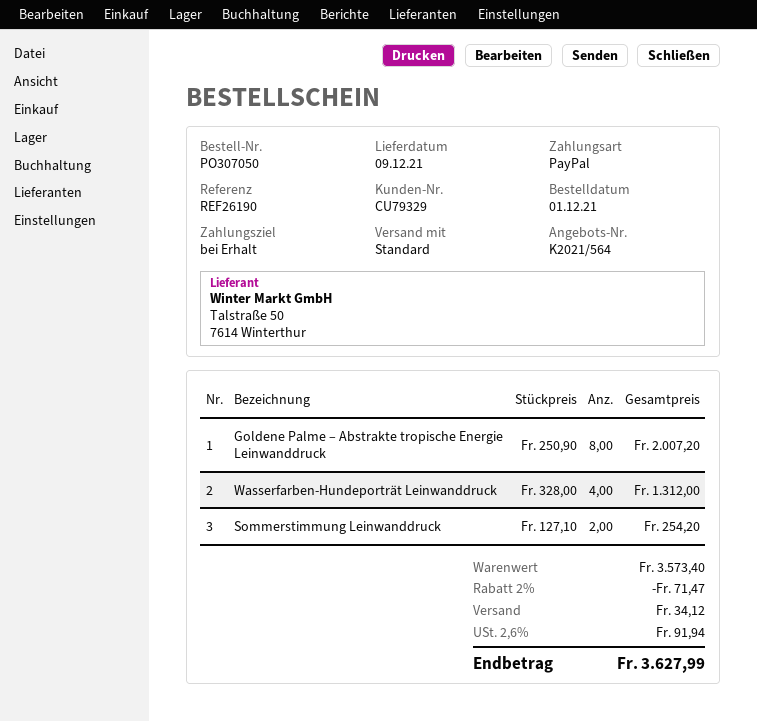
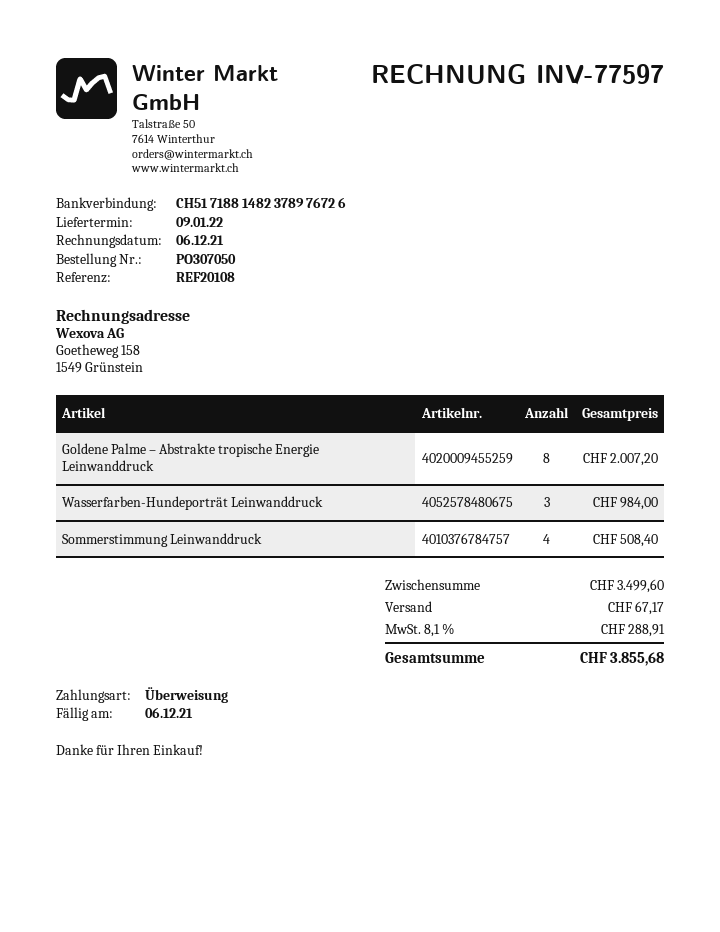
delivery date: 2021-12-09 -> 2022-01-09
reference: REF26190 -> REF20108
payment method: PayPal -> bank transfer
Wasserfarben-Hundeporträt Leinwanddruck: 4 for 1312.00 -> 3 for 984.00
Sommerstimmung Leinwanddruck: 2 for 254.20 -> 4 for 508.40
subtotal: 3573.40 -> 3499.60
discount: 2% = 71.47 -> none
shipping: 34.12 -> 67.17
tax: 2.6% = 91.94 -> 8.1% = 288.91
total: 3627.99 -> 3855.68

